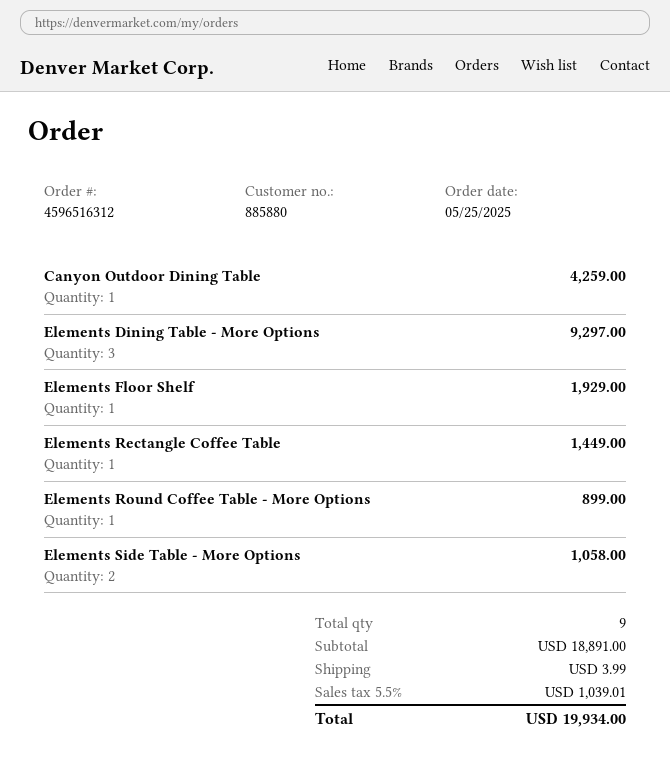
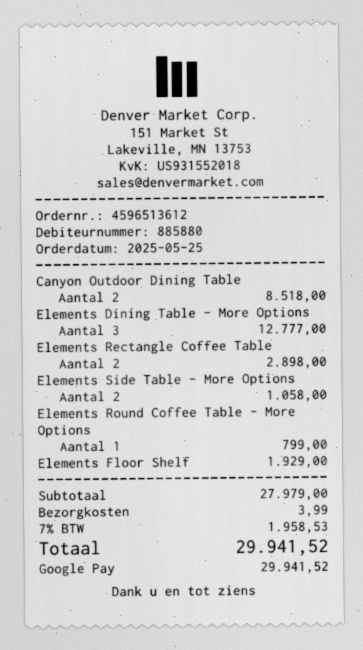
order number: 4596516312 -> 4596513612
Canyon Outdoor Dining Table: 1 for 4259.00 -> 2 for 8518.00
Elements Dining Table - More Options: 3 for 9297.00 -> 3 for 12777.00
Elements Rectangle Coffee Table: 1 for 1449.00 -> 2 for 2898.00
Elements Round Coffee Table - More Options: 1 for 899.00 -> 1 for 799.00
subtotal: 18891.00 -> 27979.00
tax: 5.5% = 1039.01 -> 7% = 1958.53
total: 19934.00 -> 29941.52

